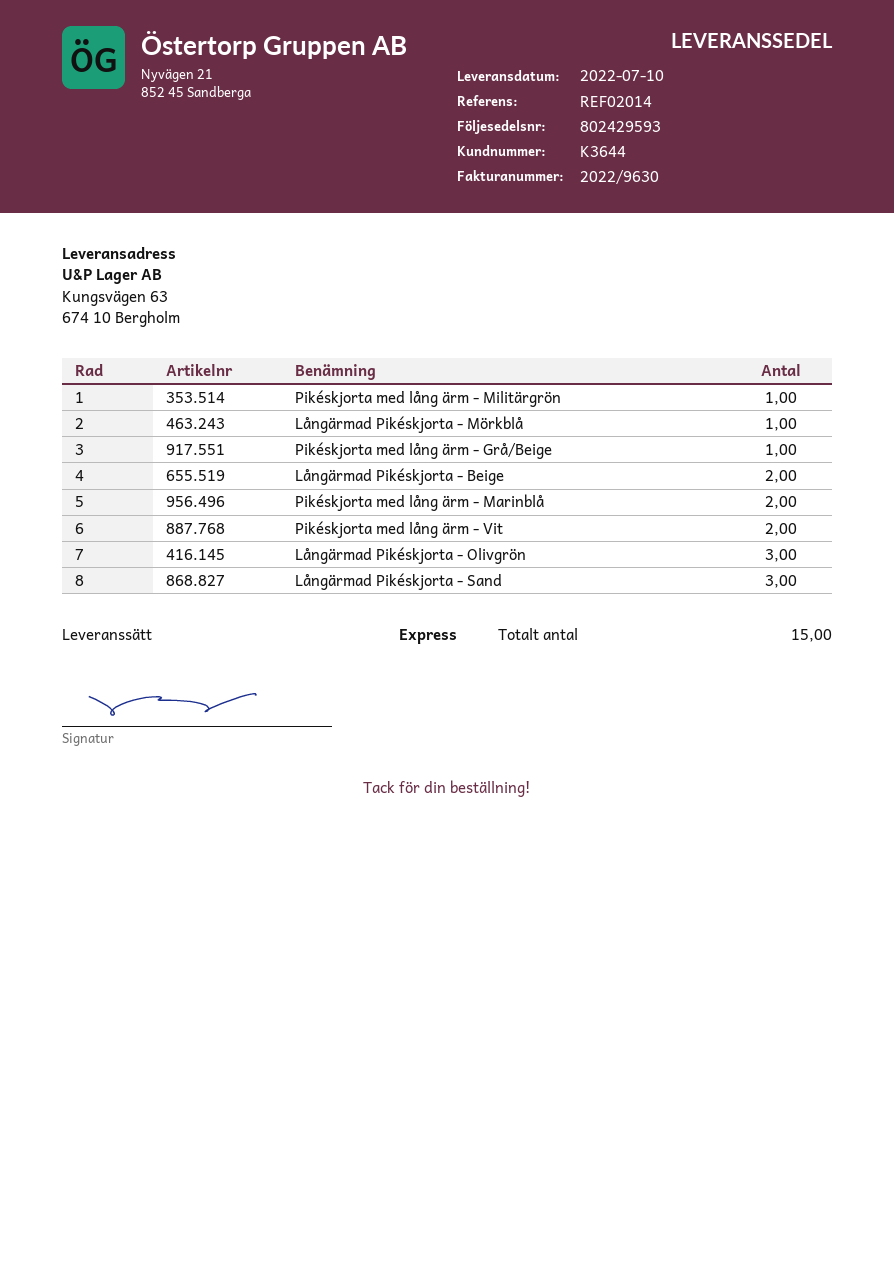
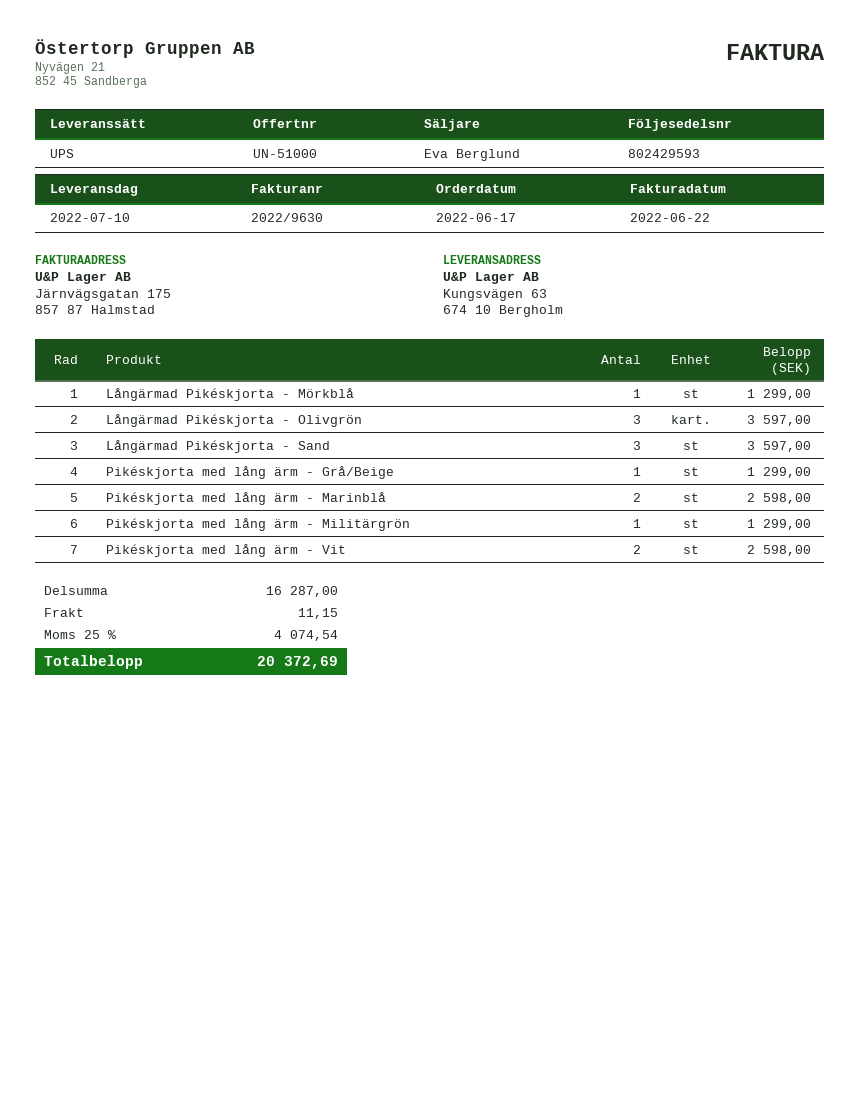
shipping method: express -> UPS
Långärmad Pikéskjorta - Beige: 2 -> none

